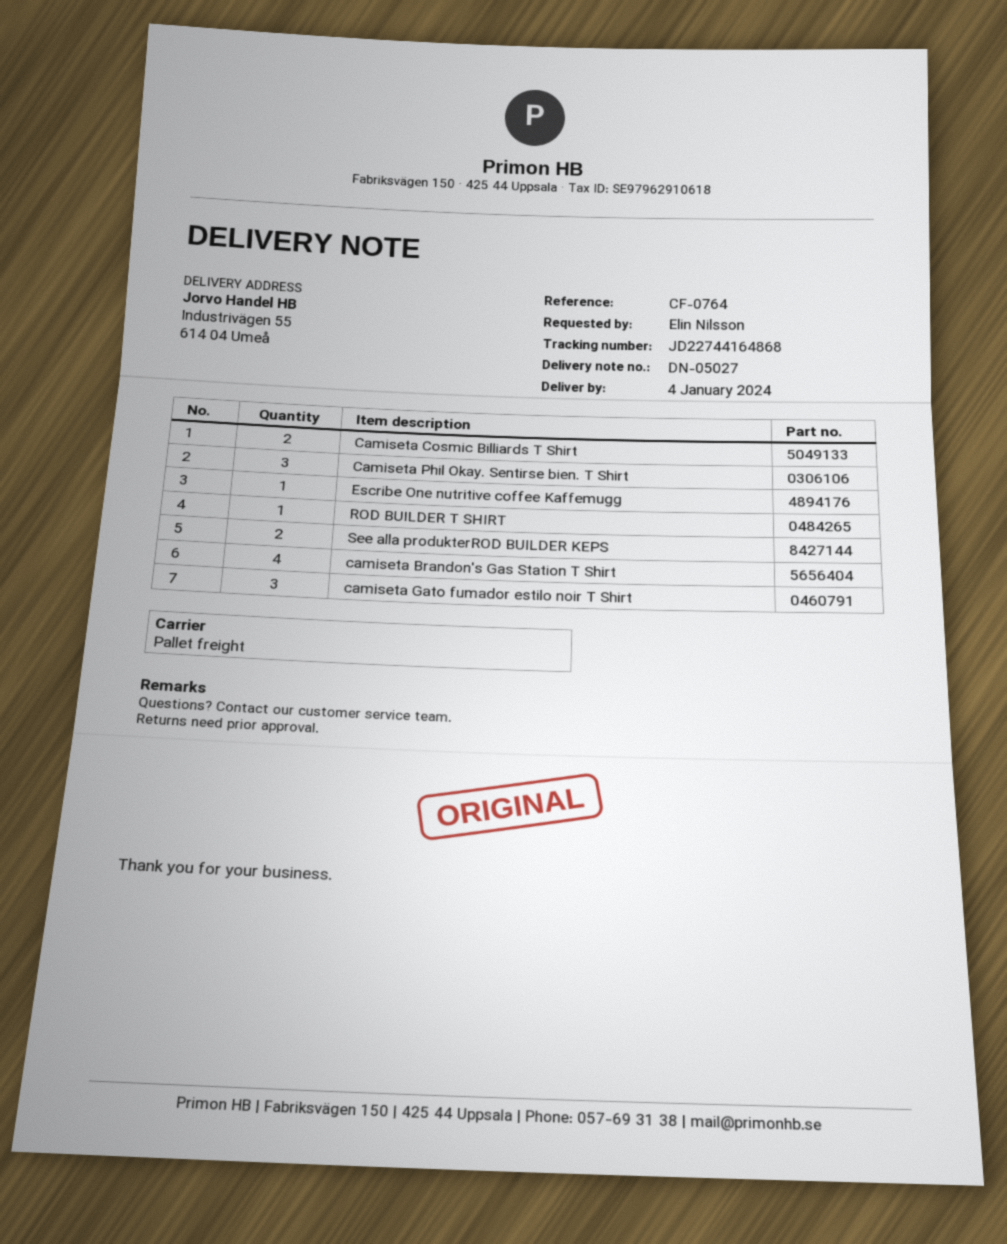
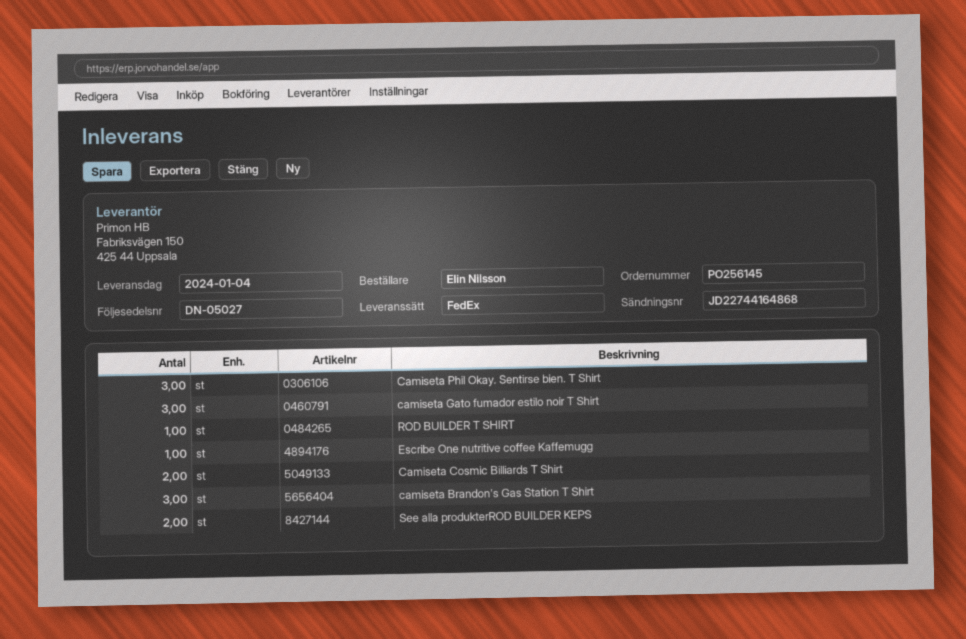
shipping method: pallet freight -> FedEx
camiseta Brandon's Gas Station T Shirt: 4 -> 3

